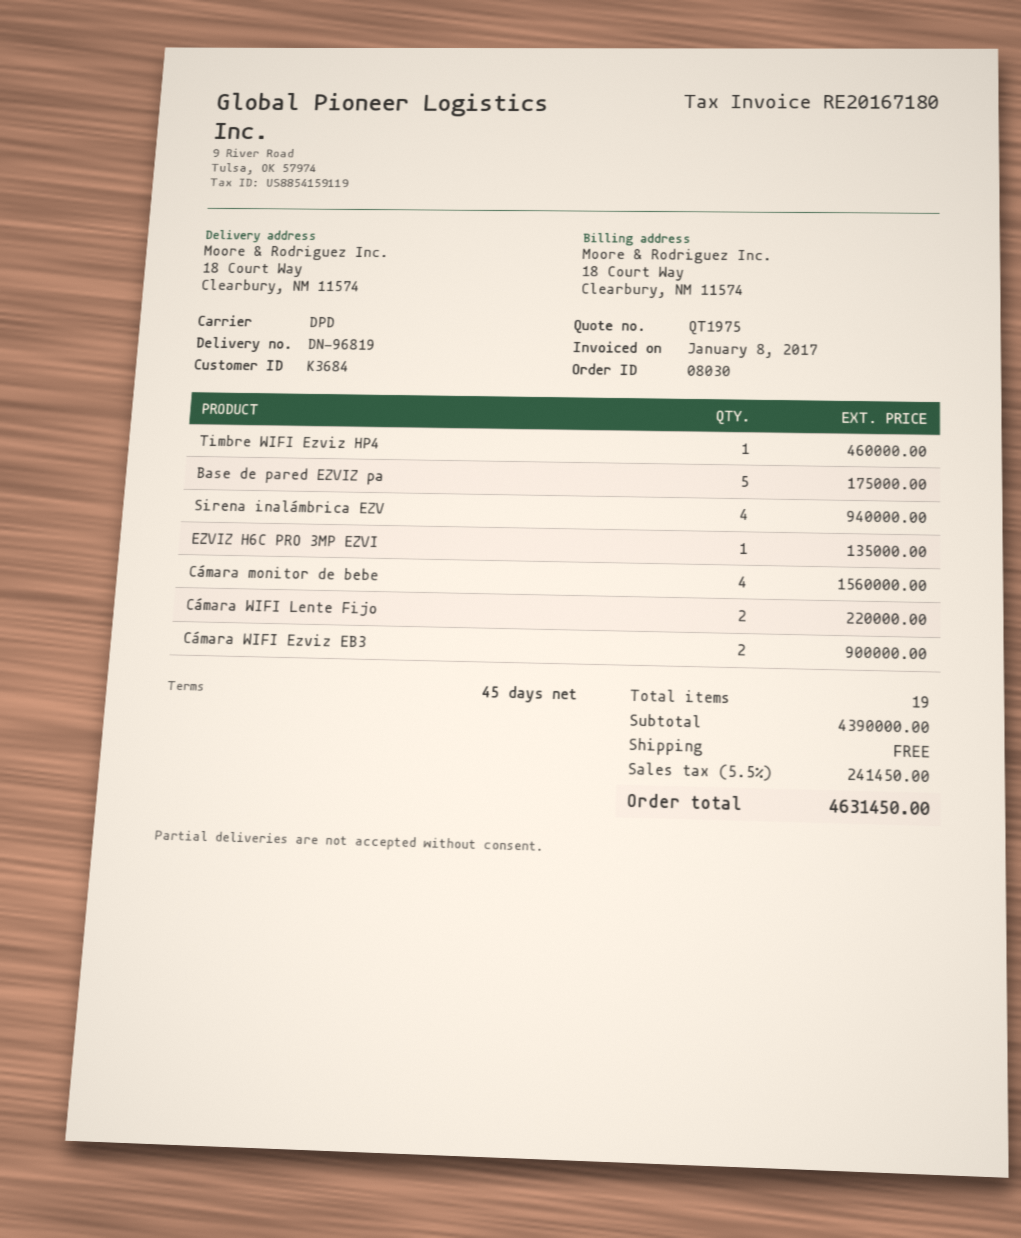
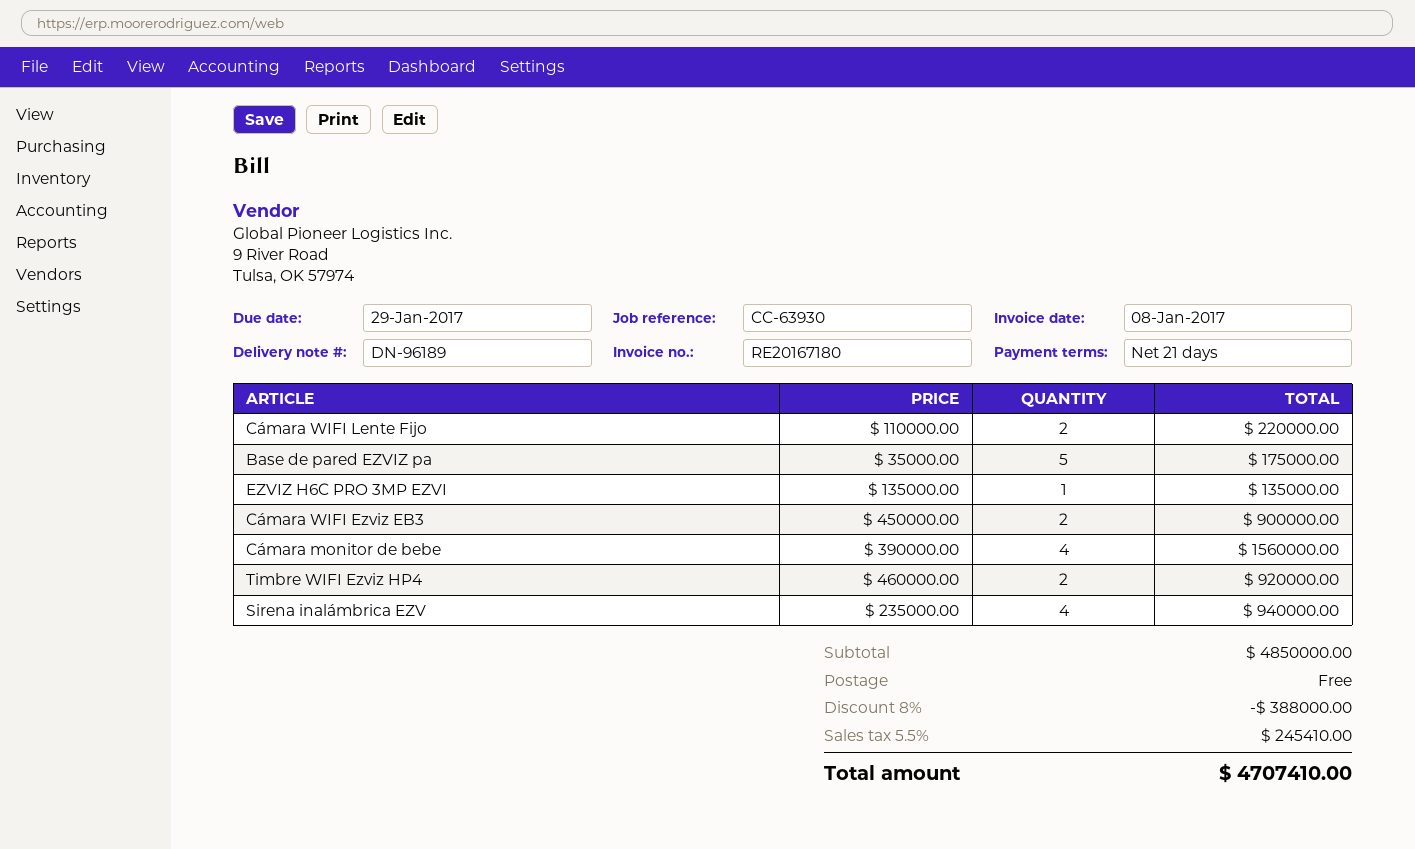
delivery note number: DN-96819 -> DN-96189
payment terms: 45 days -> 21 days
Timbre WIFI Ezviz HP4: 1 for 460000.00 -> 2 for 920000.00
subtotal: 4390000.00 -> 4850000.00
discount: none -> 8% = 388000.00
tax: 5.5% = 241450.00 -> 5.5% = 245410.00
total: 4631450.00 -> 4707410.00

